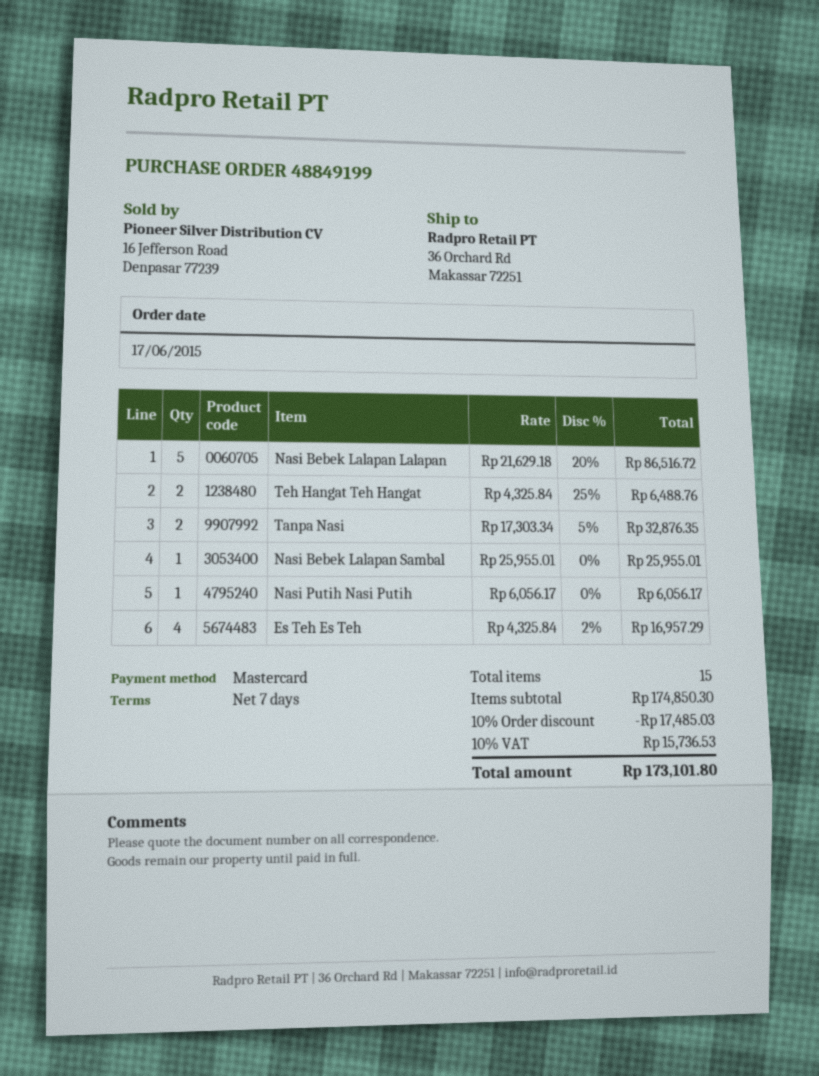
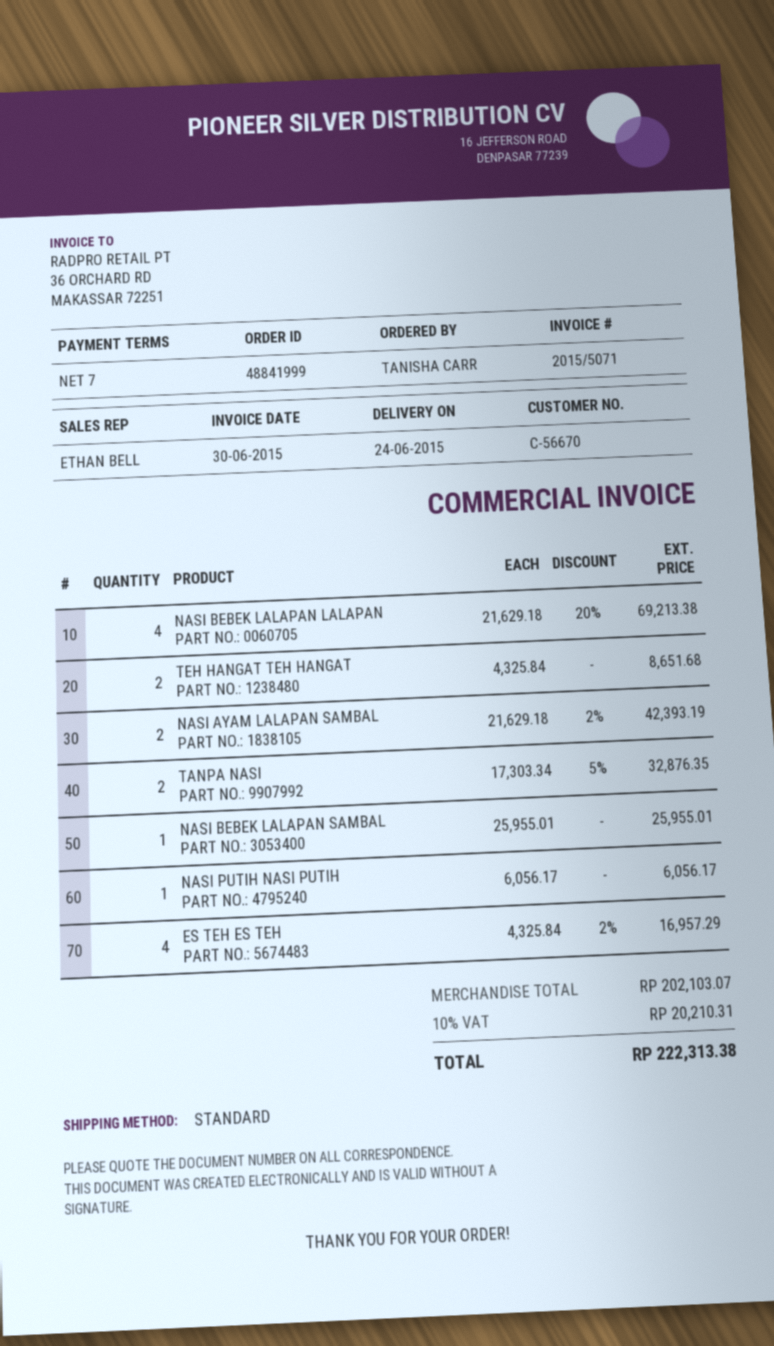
order number: 48849199 -> 48841999
Nasi Bebek Lalapan Lalapan: 5 x 21629.18 - 20% = 86516.72 -> 4 x 21629.18 - 20% = 69213.38
Teh Hangat Teh Hangat: 2 x 4325.84 - 25% = 6488.76 -> 2 x 4325.84 = 8651.68
NASI AYAM LALAPAN SAMBAL: none -> 2 x 21629.18 - 2% = 42393.19
subtotal: 174850.30 -> 202103.07
discount: 10% = 17485.03 -> none
tax: 10% = 15736.53 -> 10% = 20210.31
total: 173101.80 -> 222313.38

